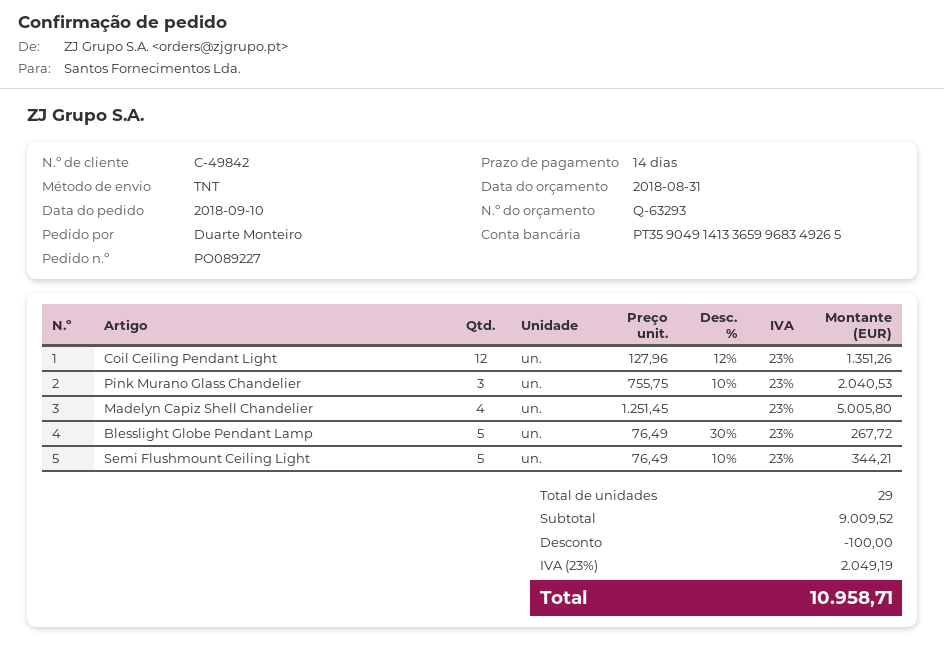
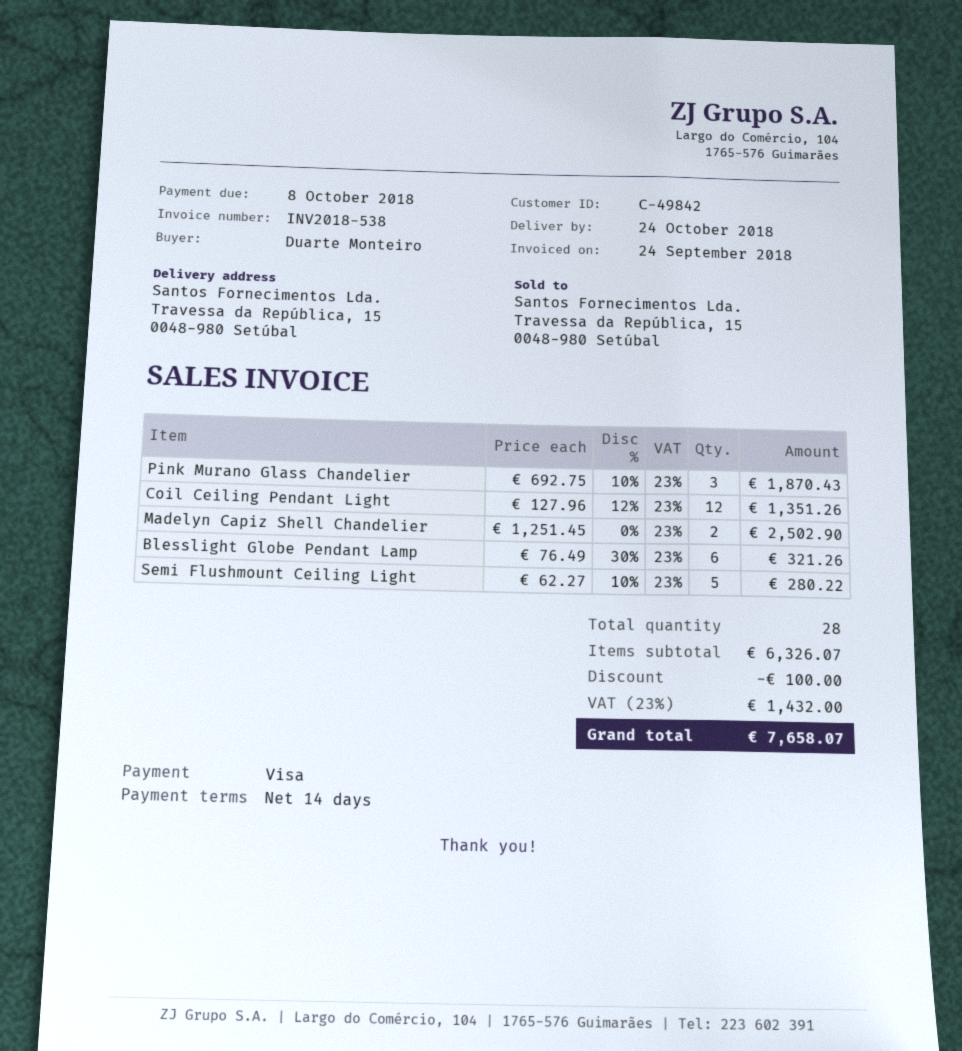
Pink Murano Glass Chandelier: 3 x 755.75 - 10% = 2040.53 -> 3 x 692.75 - 10% = 1870.43
Madelyn Capiz Shell Chandelier: 4 x 1251.45 = 5005.80 -> 2 x 1251.45 = 2502.90
Blesslight Globe Pendant Lamp: 5 x 76.49 - 30% = 267.72 -> 6 x 76.49 - 30% = 321.26
Semi Flushmount Ceiling Light: 5 x 76.49 - 10% = 344.21 -> 5 x 62.27 - 10% = 280.22
total quantity: 29 -> 28
subtotal: 9009.52 -> 6326.07
tax: 23% = 2049.19 -> 23% = 1432.00
total: 10958.71 -> 7658.07

